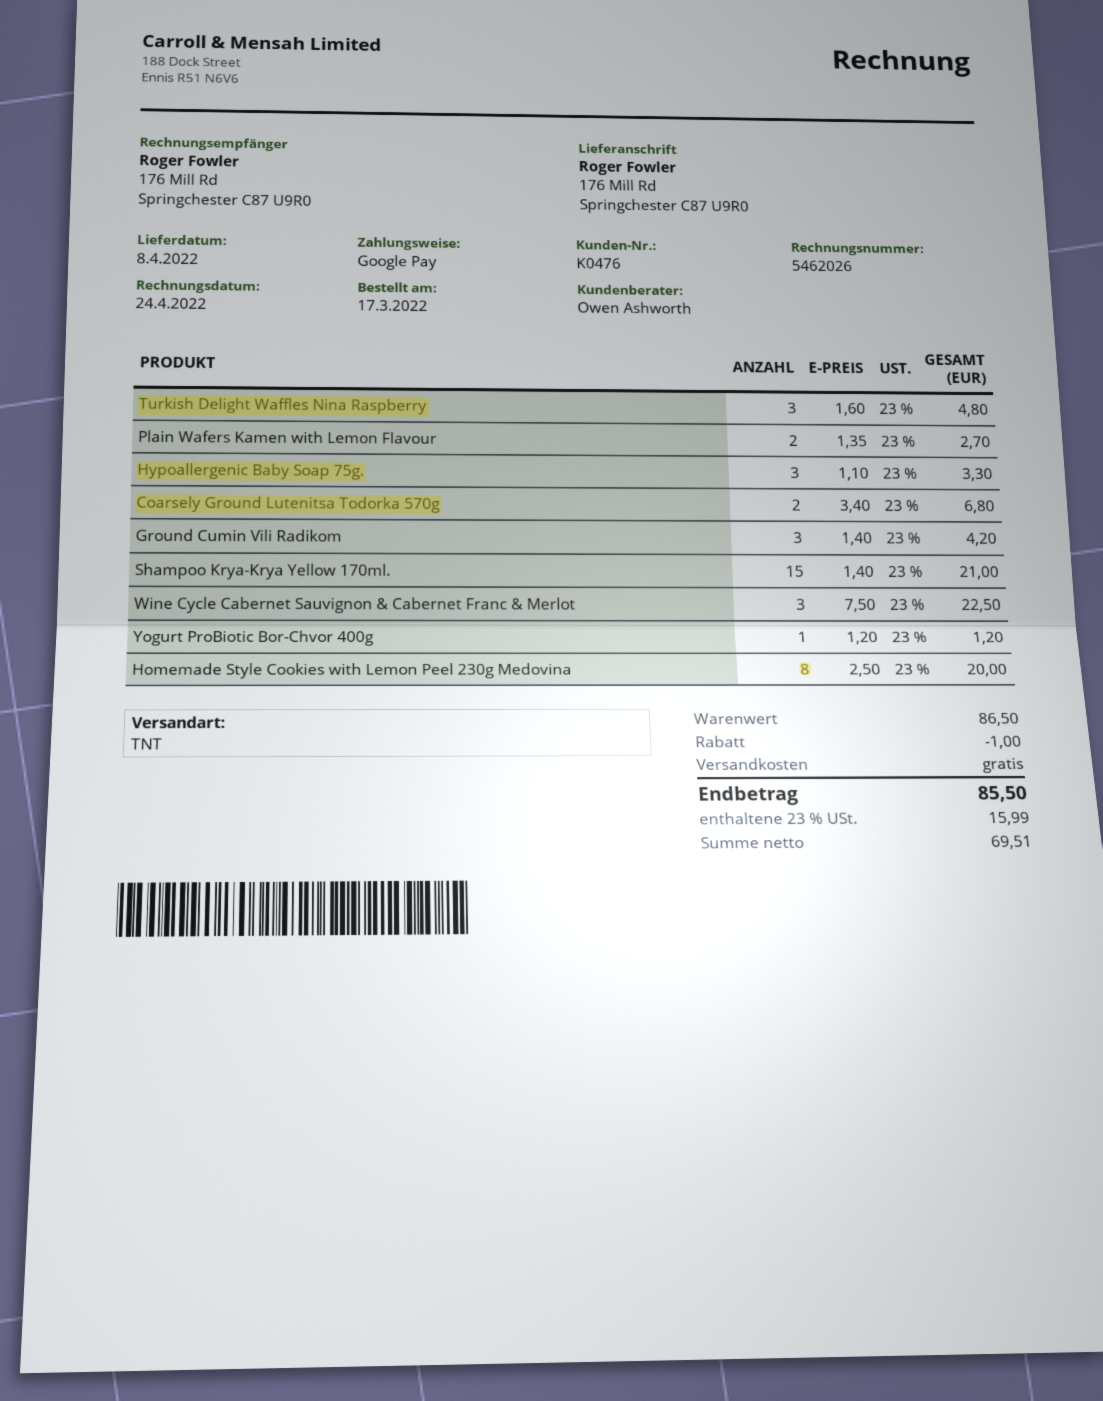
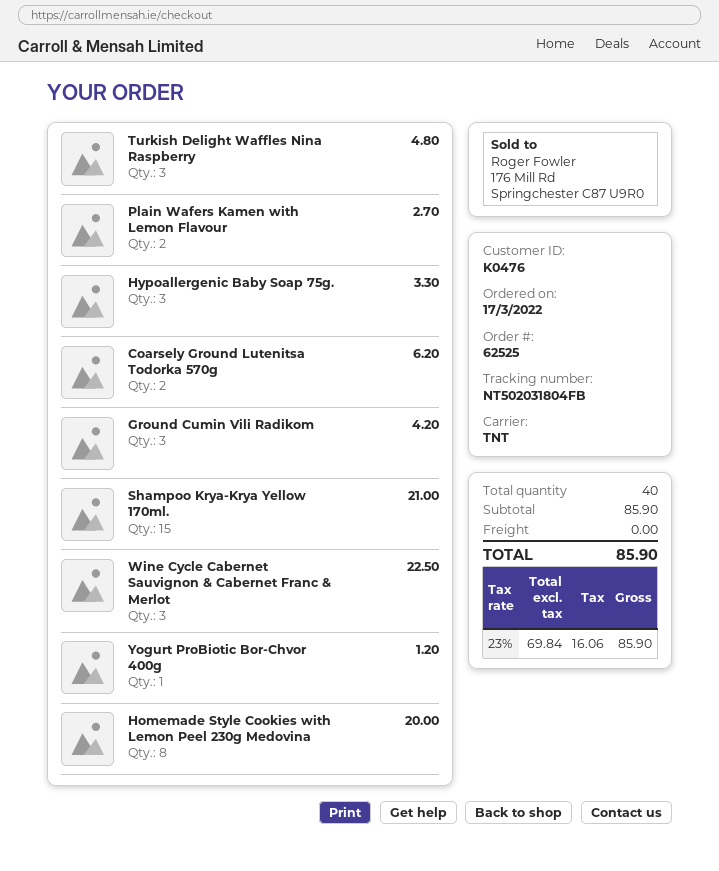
Coarsely Ground Lutenitsa Todorka 570g: 2 for 6.80 -> 2 for 6.20
subtotal: 86.50 -> 85.90
discount: 1.00 -> none
net: 69.51 -> 69.84
tax: 23% = 15.99 -> 23% = 16.06
total: 85.50 -> 85.90

